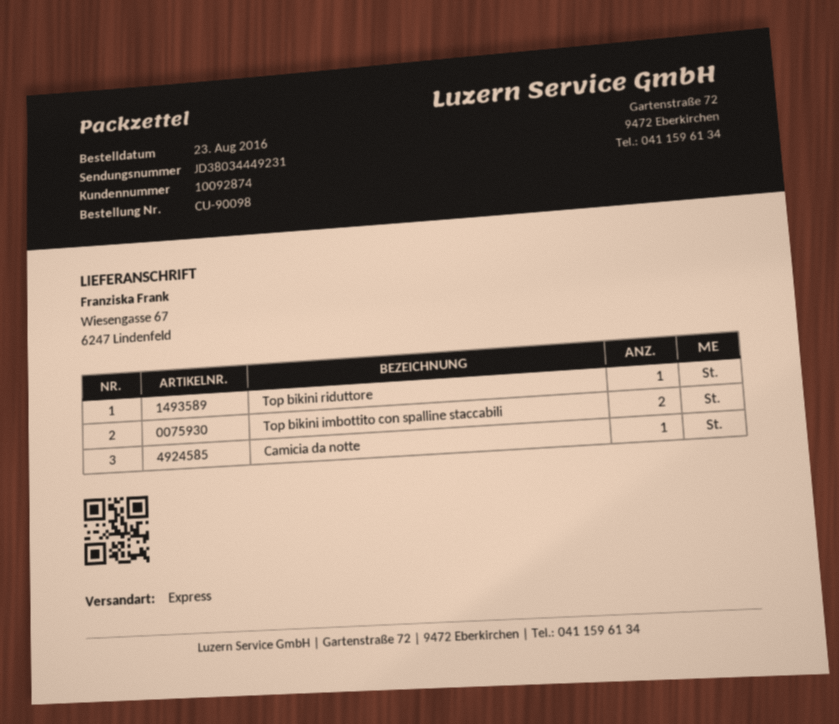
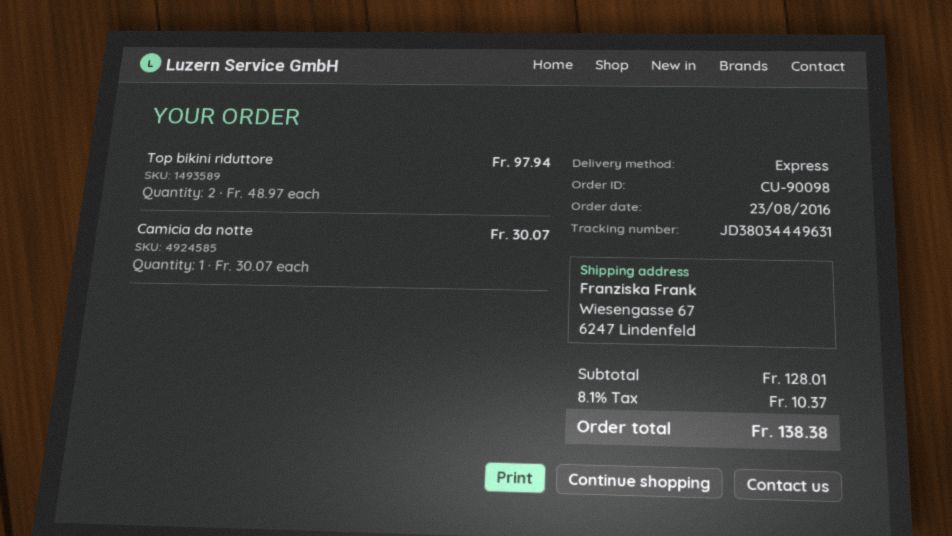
tracking number: JD38034449231 -> JD38034449631
Top bikini riduttore: 1 -> 2
Top bikini imbottito con spalline staccabili: 2 -> none

